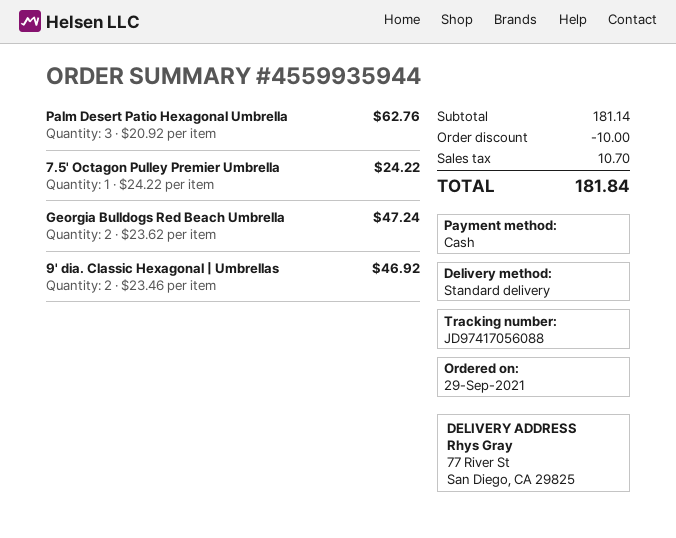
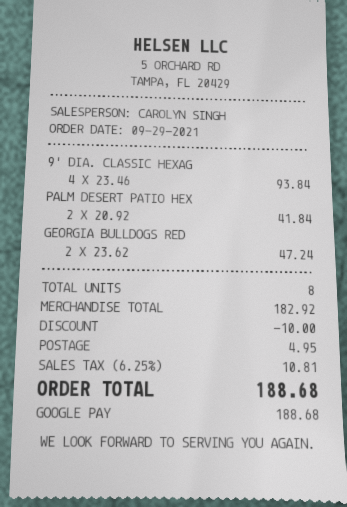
payment method: cash -> Google Pay
Palm Desert Patio Hexagonal Umbrella: 3 x 20.92 = 62.76 -> 2 x 20.92 = 41.84
7.5' Octagon Pulley Premier Umbrella: 1 x 24.22 = 24.22 -> none
9' dia. Classic Hexagonal | Umbrellas: 2 x 23.46 = 46.92 -> 4 x 23.46 = 93.84
subtotal: 181.14 -> 182.92
shipping: none -> 4.95
tax: 10.70 -> 10.81
total: 181.84 -> 188.68

